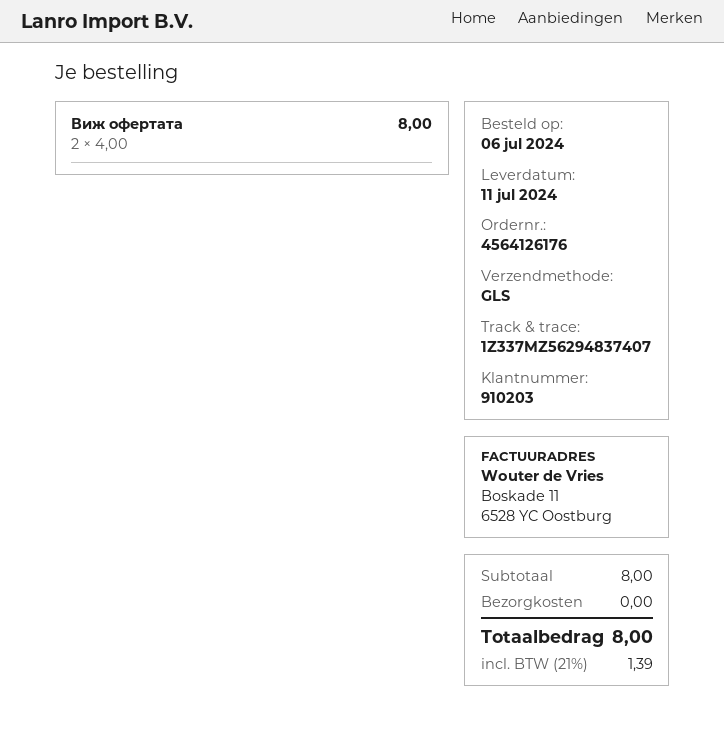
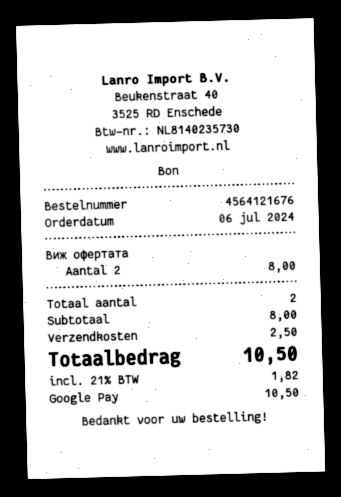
order number: 4564126176 -> 4564121676
shipping: 0.00 -> 2.50
tax: 21% = 1.39 -> 21% = 1.82
total: 8.00 -> 10.50

